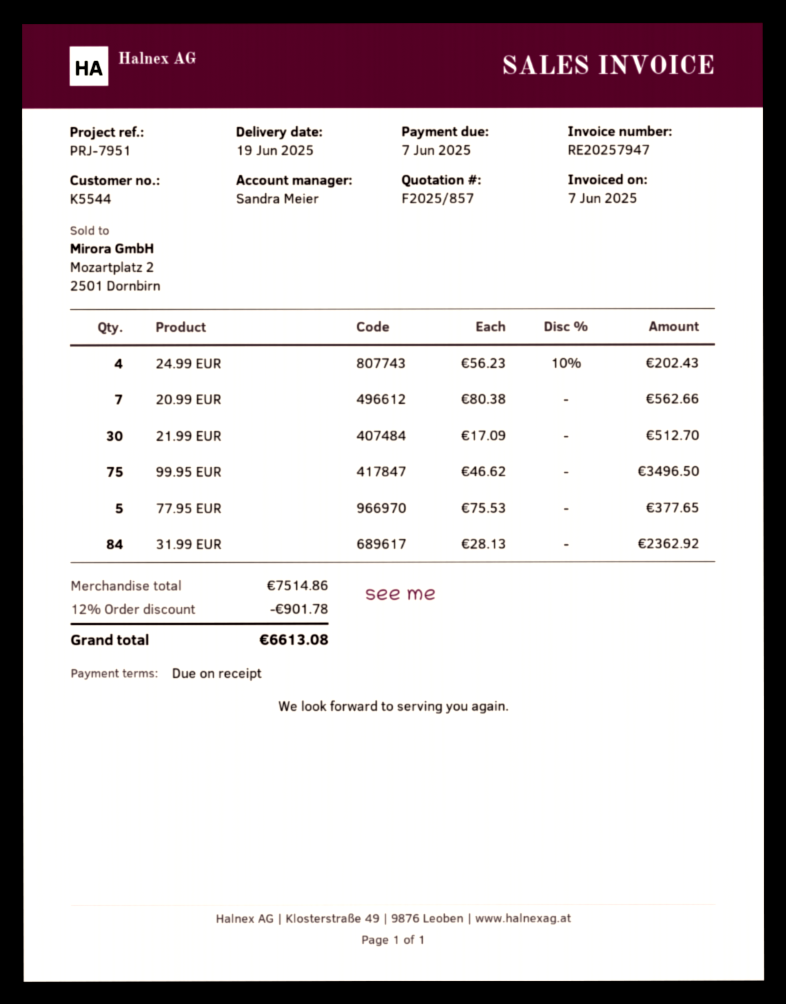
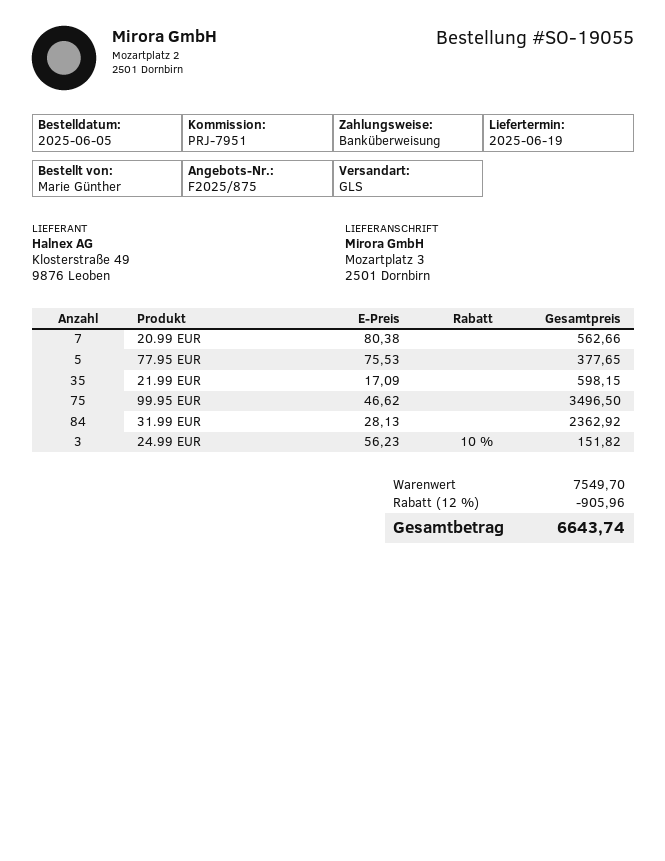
quote number: F2025/857 -> F2025/875
24.99 EUR: 4 x 56.23 - 10% = 202.43 -> 3 x 56.23 - 10% = 151.82
21.99 EUR: 30 x 17.09 = 512.70 -> 35 x 17.09 = 598.15
subtotal: 7514.86 -> 7549.70
discount: 12% = 901.78 -> 12% = 905.96
total: 6613.08 -> 6643.74

